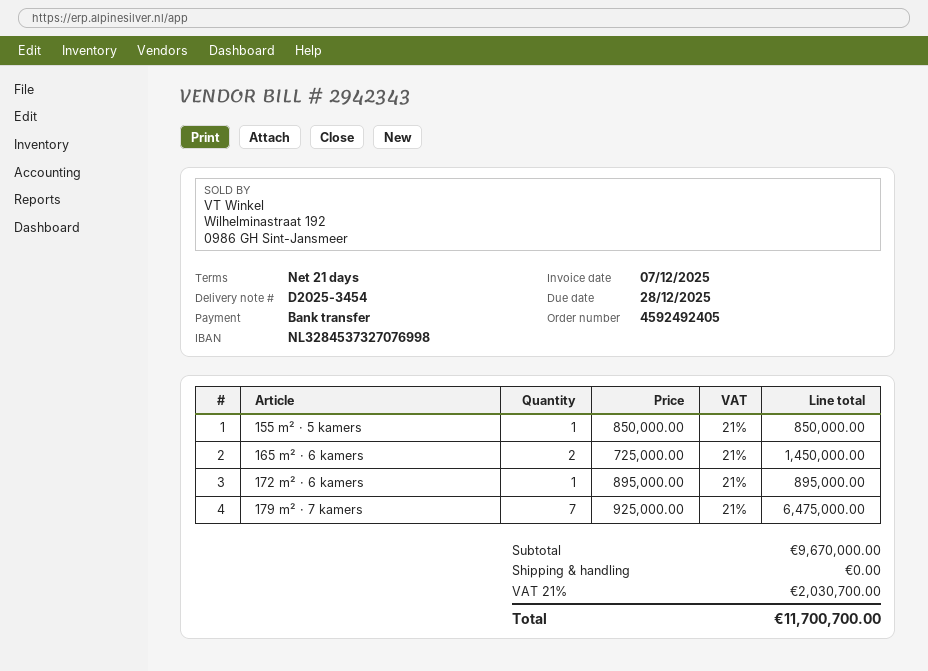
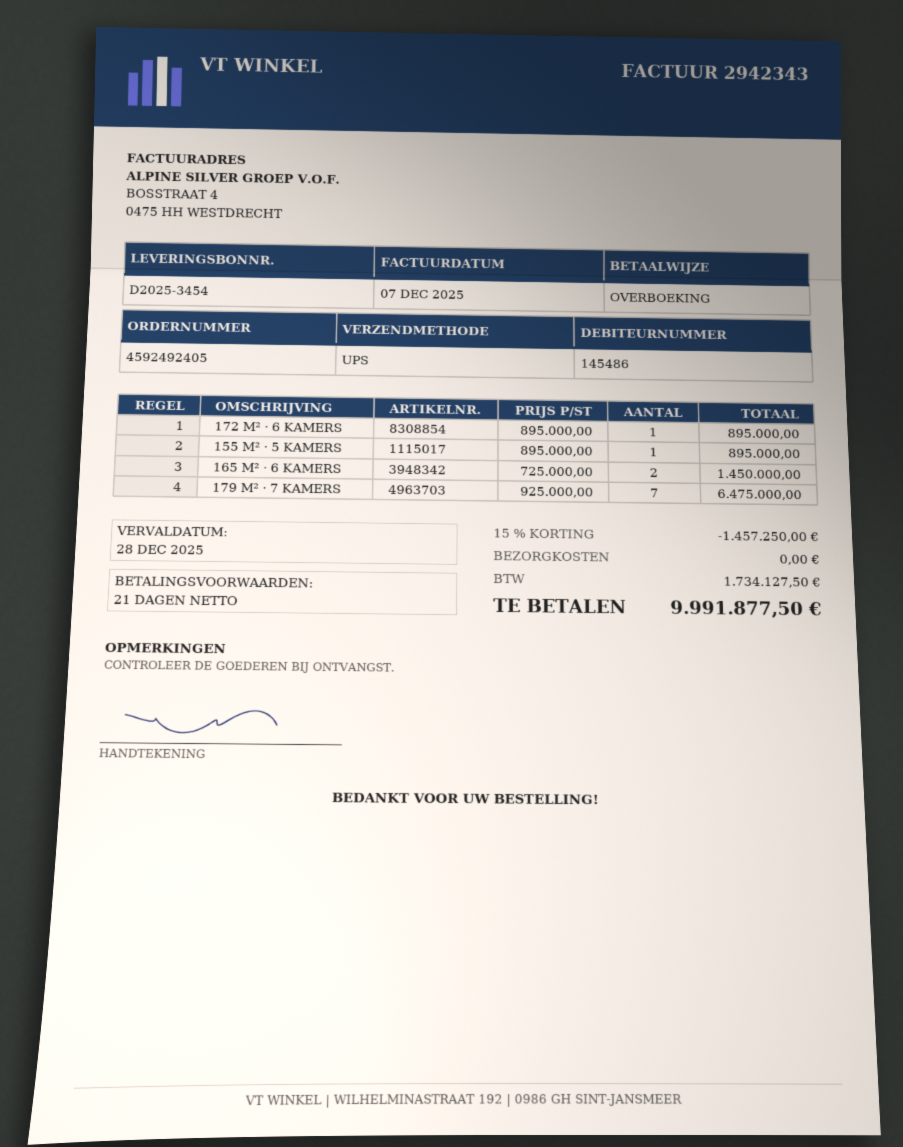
155 m² · 5 kamers: 1 x 850000.00 = 850000.00 -> 1 x 895000.00 = 895000.00
discount: none -> 15% = 1457250.00
tax: 2030700.00 -> 1734127.50
total: 11700700.00 -> 9991877.50

